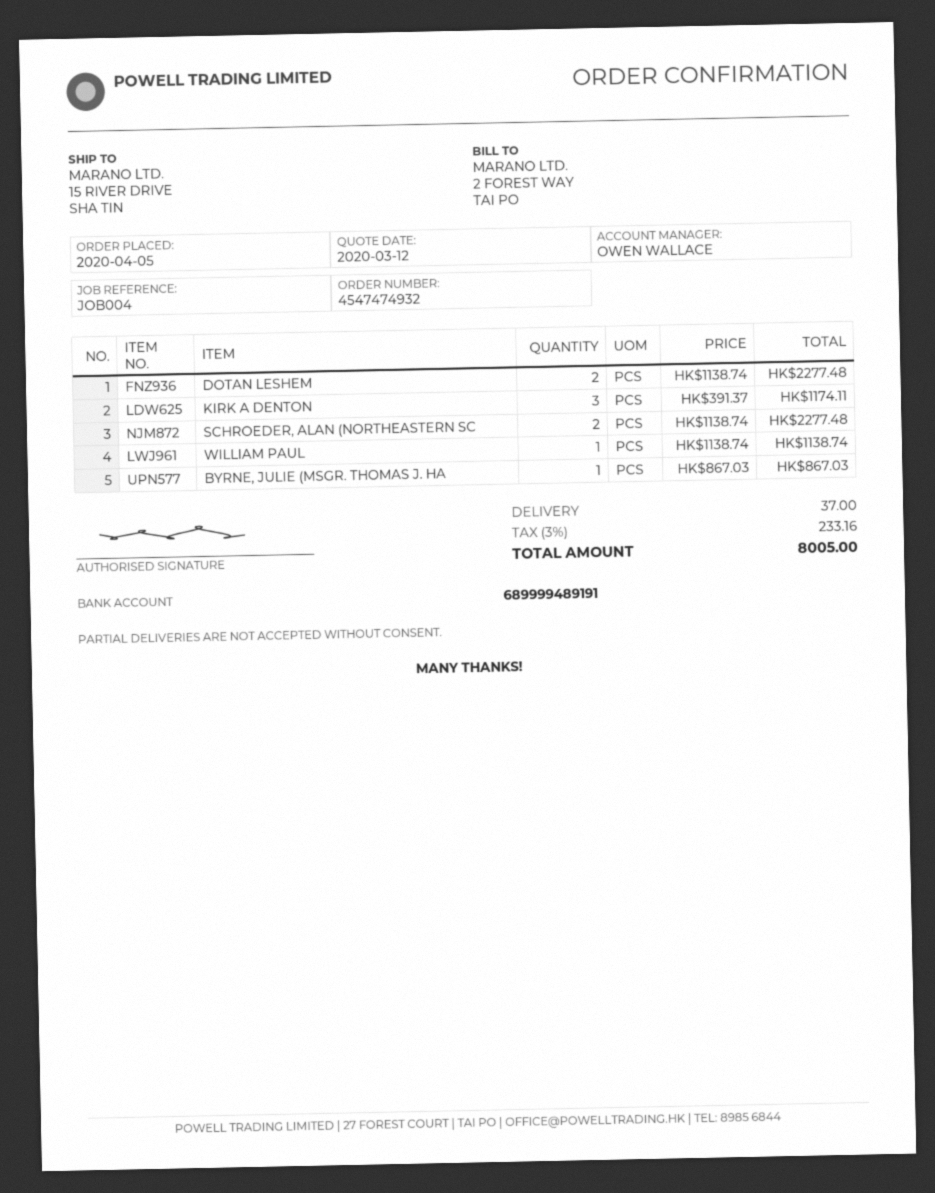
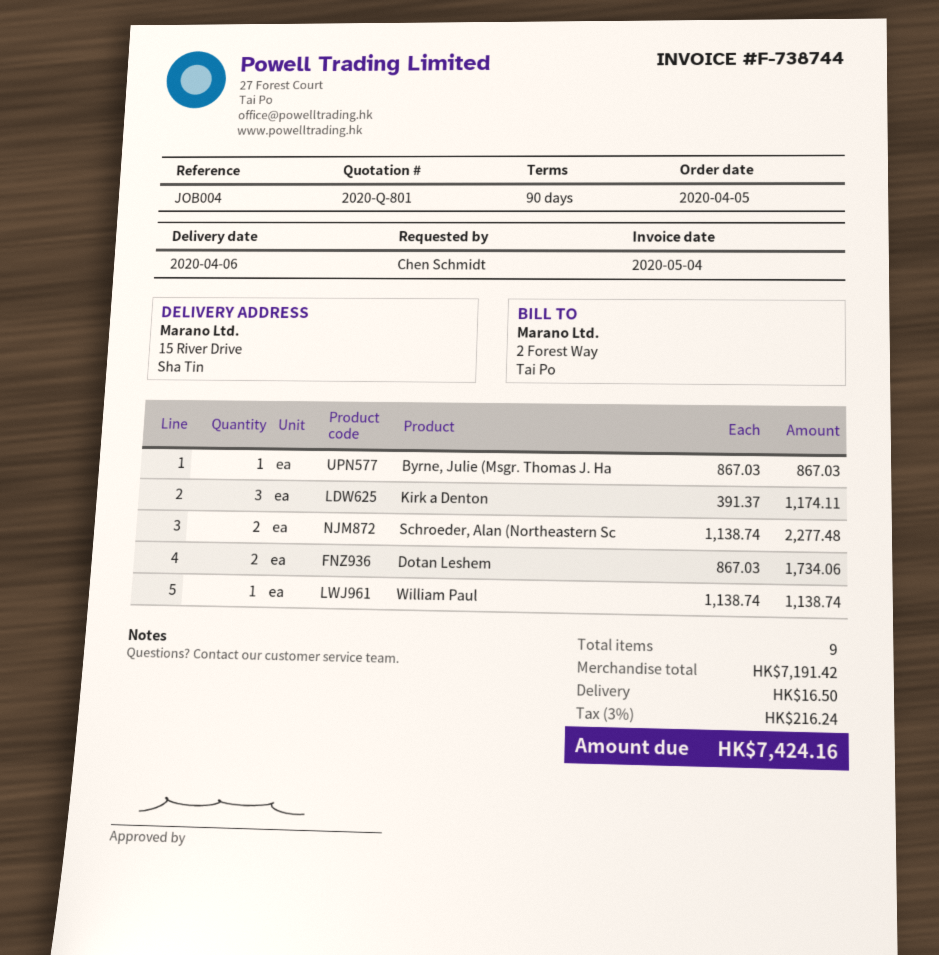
DOTAN LESHEM: 2 x 1138.74 = 2277.48 -> 2 x 867.03 = 1734.06
shipping: 37.00 -> 16.50
tax: 3% = 233.16 -> 3% = 216.24
total: 8005.00 -> 7424.16

